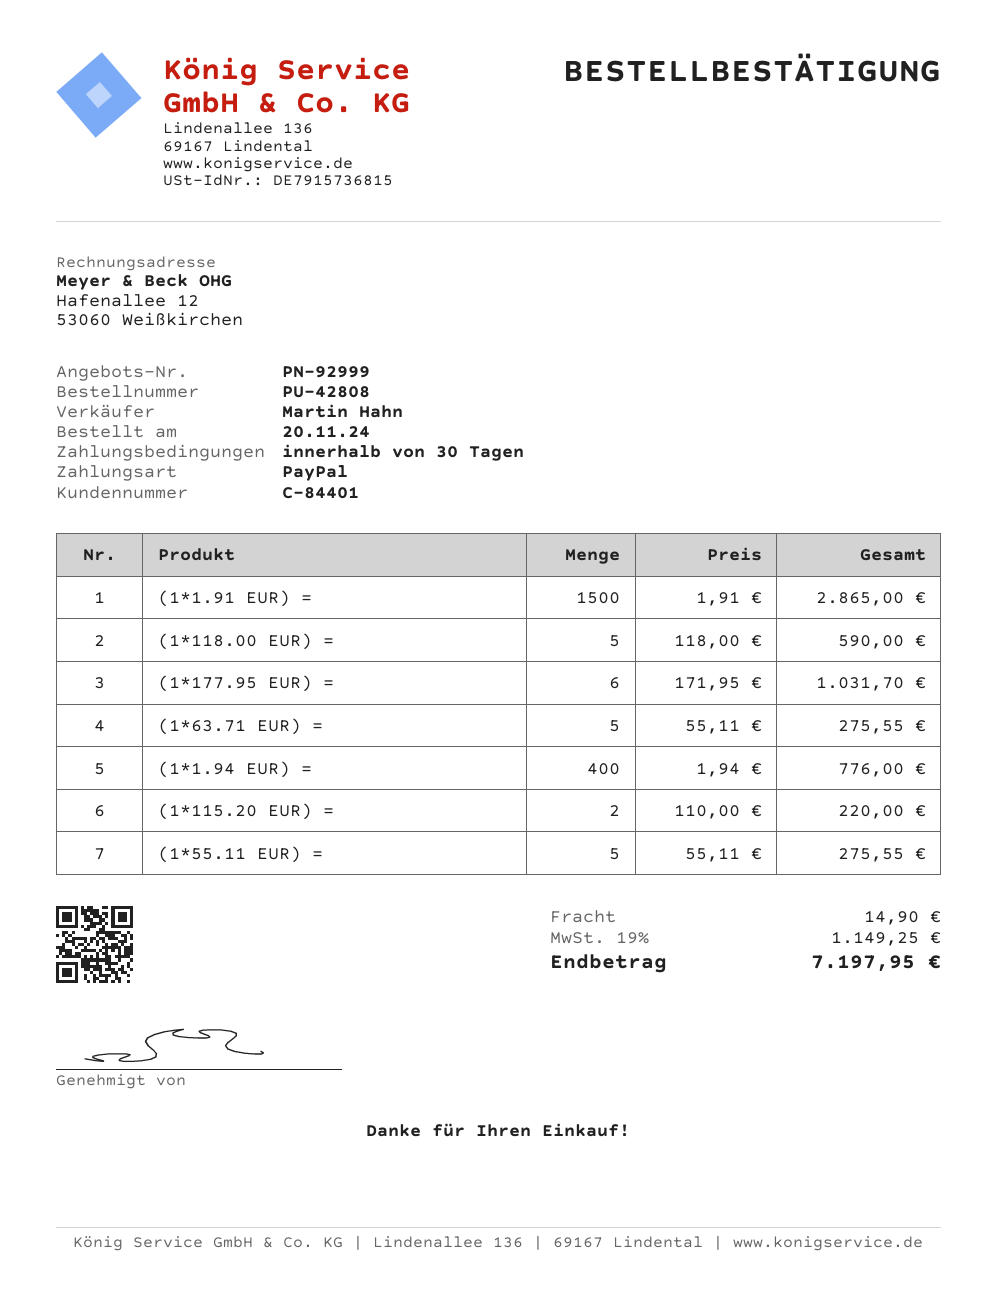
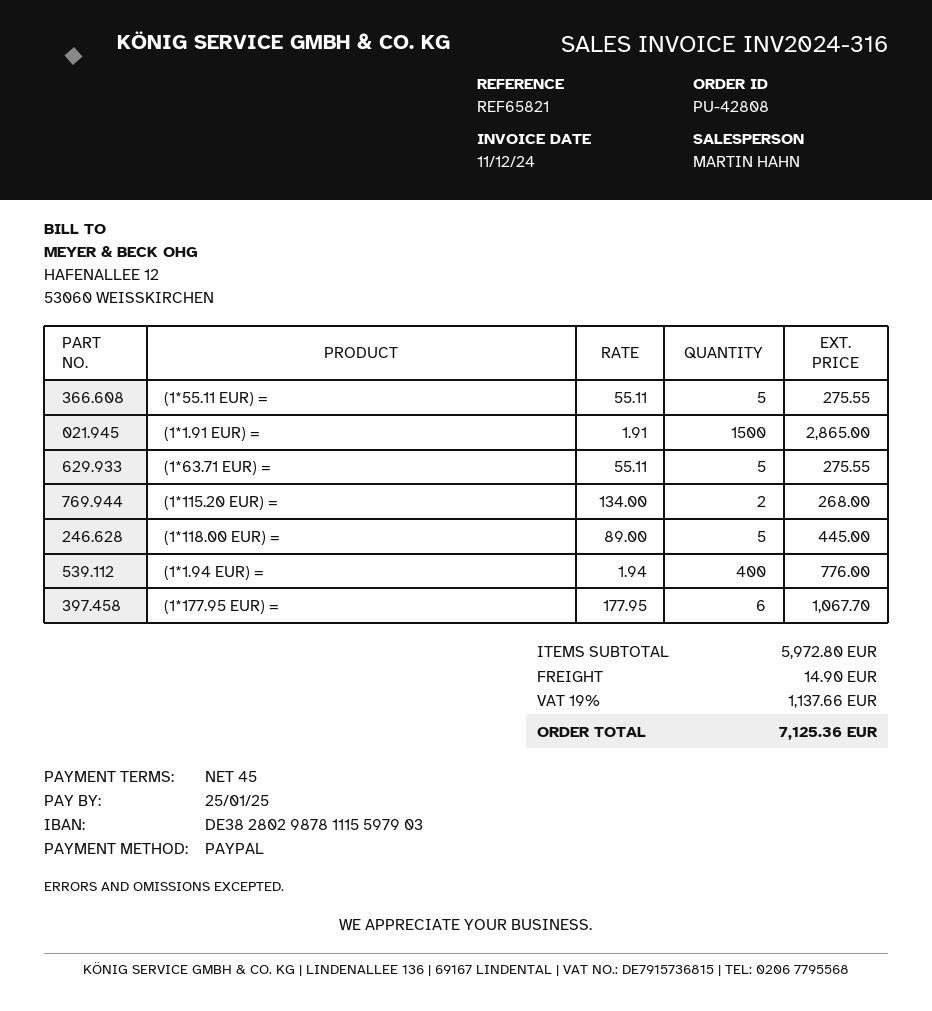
payment terms: 30 days -> 45 days
(1*118.00 EUR) =: 5 x 118.00 = 590.00 -> 5 x 89.00 = 445.00
(1*177.95 EUR) =: 6 x 171.95 = 1031.70 -> 6 x 177.95 = 1067.70
(1*115.20 EUR) =: 2 x 110.00 = 220.00 -> 2 x 134.00 = 268.00
tax: 19% = 1149.25 -> 19% = 1137.66
total: 7197.95 -> 7125.36

